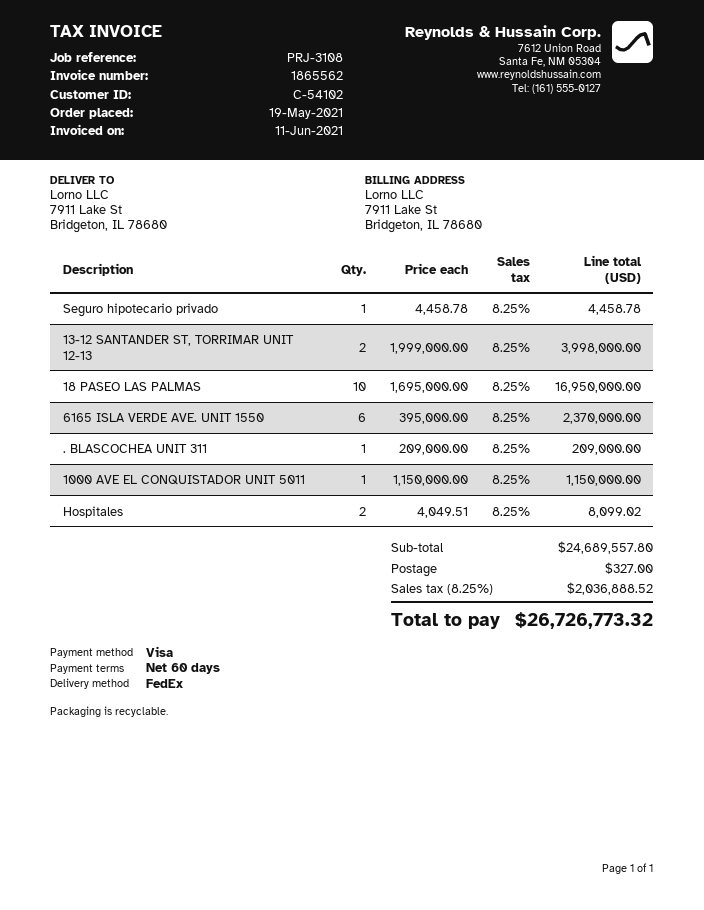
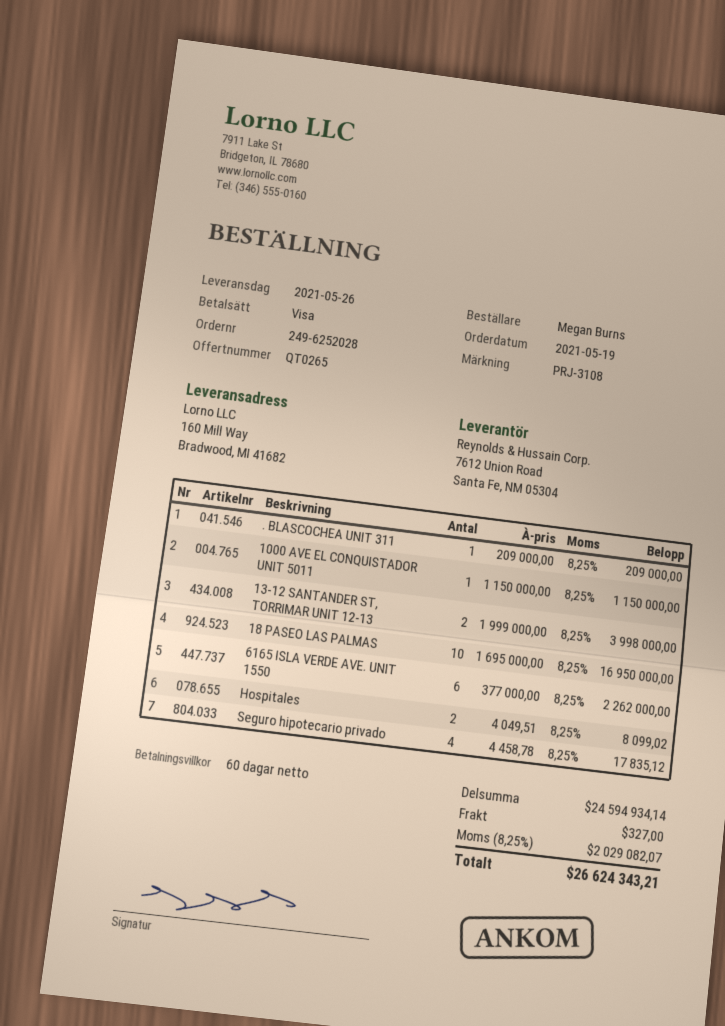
ship to: 7911 Lake St, Bridgeton, IL 78680 -> 160 Mill Way, Bradwood, MI 41682
Seguro hipotecario privado: 1 x 4458.78 = 4458.78 -> 4 x 4458.78 = 17835.12
6165 ISLA VERDE AVE. UNIT 1550: 6 x 395000.00 = 2370000.00 -> 6 x 377000.00 = 2262000.00
subtotal: 24689557.80 -> 24594934.14
tax: 8.25% = 2036888.52 -> 8.25% = 2029082.07
total: 26726773.32 -> 26624343.21

